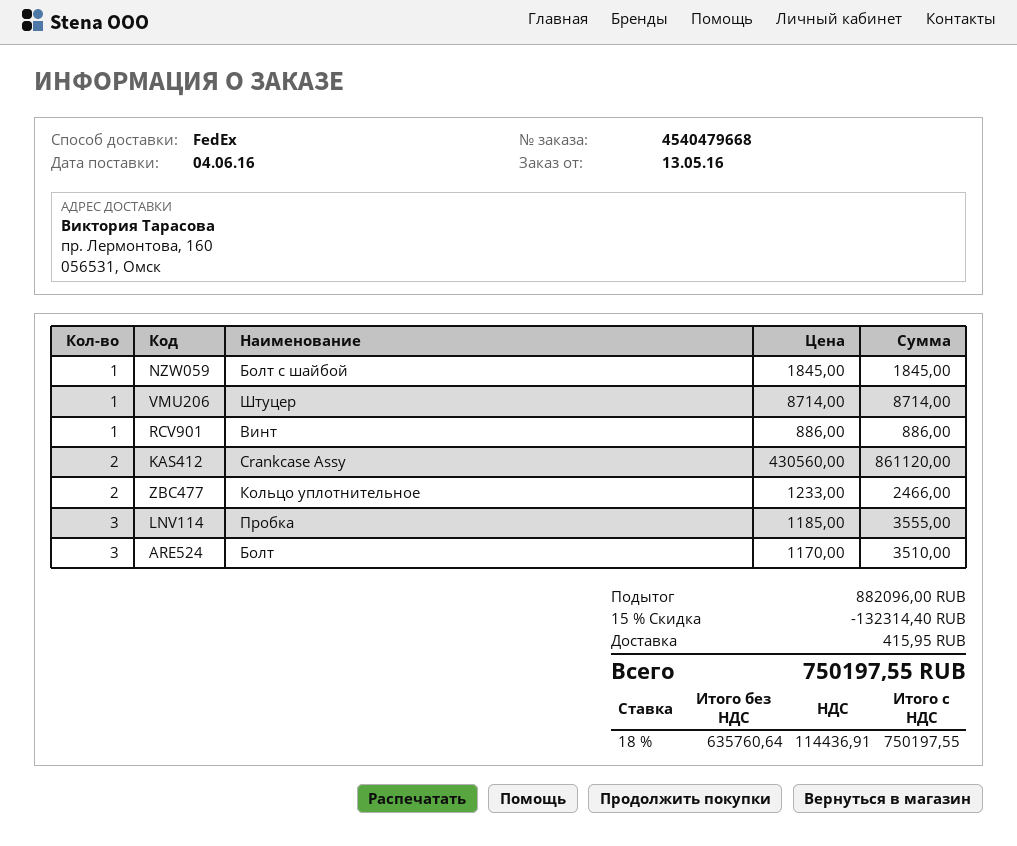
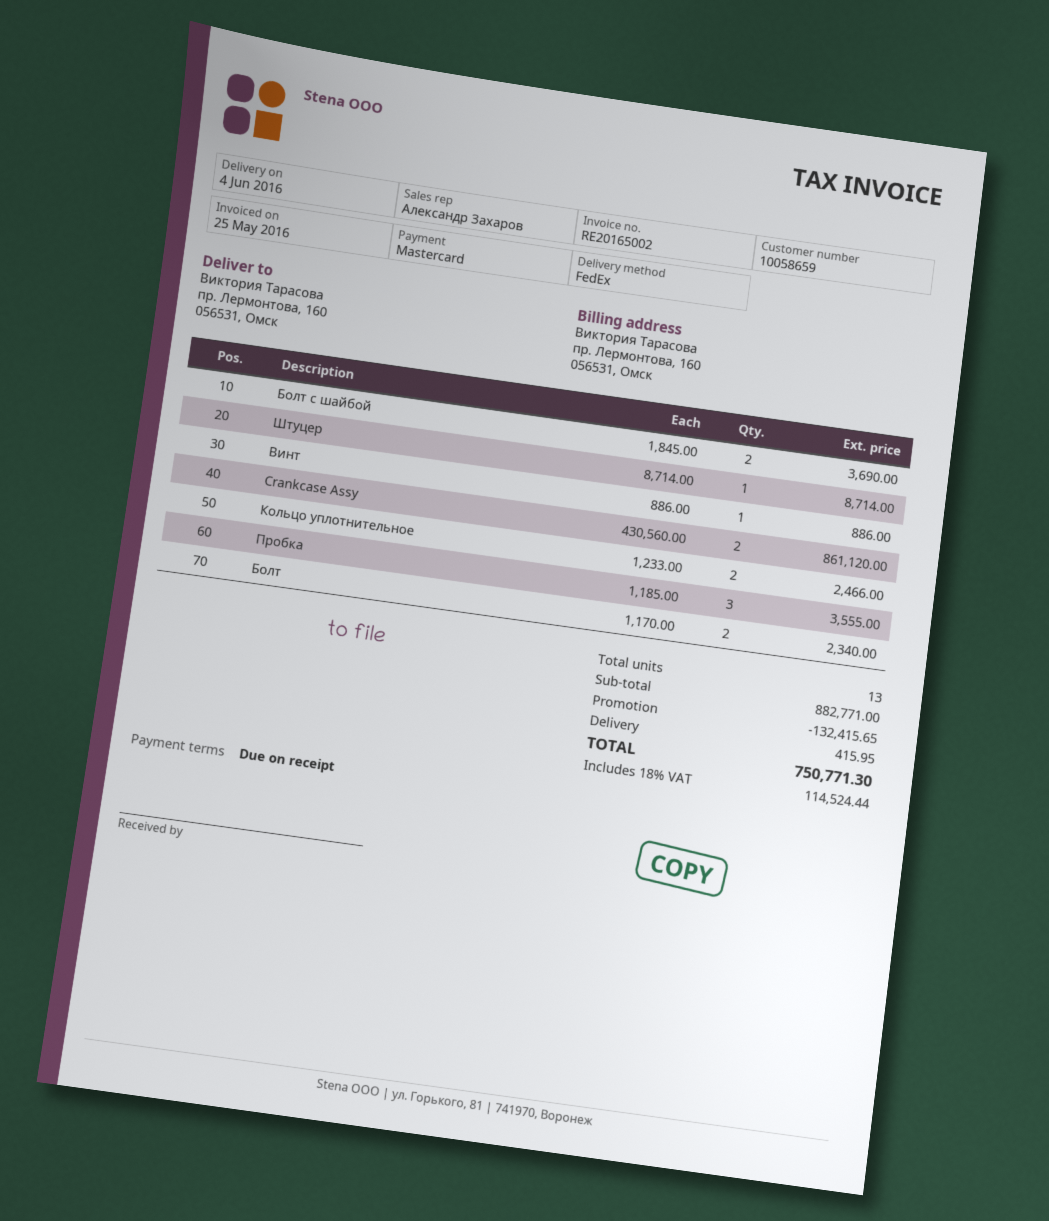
Болт с шайбой: 1 x 1845.00 = 1845.00 -> 2 x 1845.00 = 3690.00
Болт: 3 x 1170.00 = 3510.00 -> 2 x 1170.00 = 2340.00
subtotal: 882096.00 -> 882771.00
discount: 132314.40 -> 132415.65
tax: 18% = 114436.91 -> 18% = 114524.44
total: 750197.55 -> 750771.30

